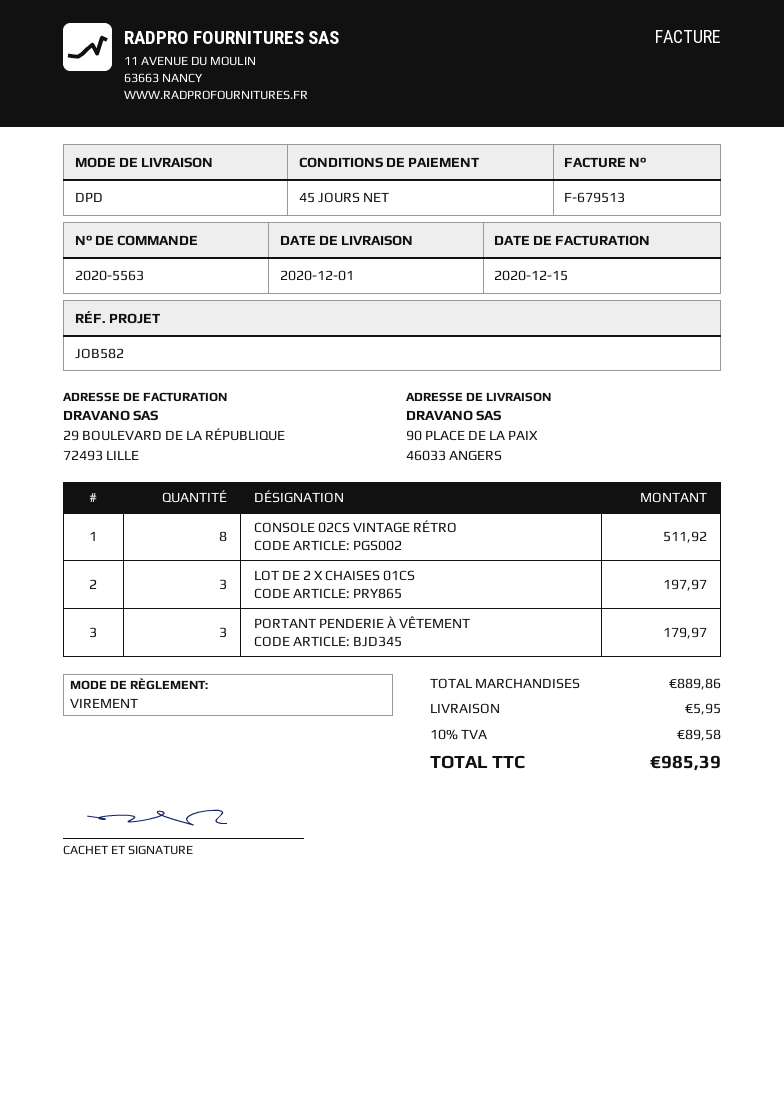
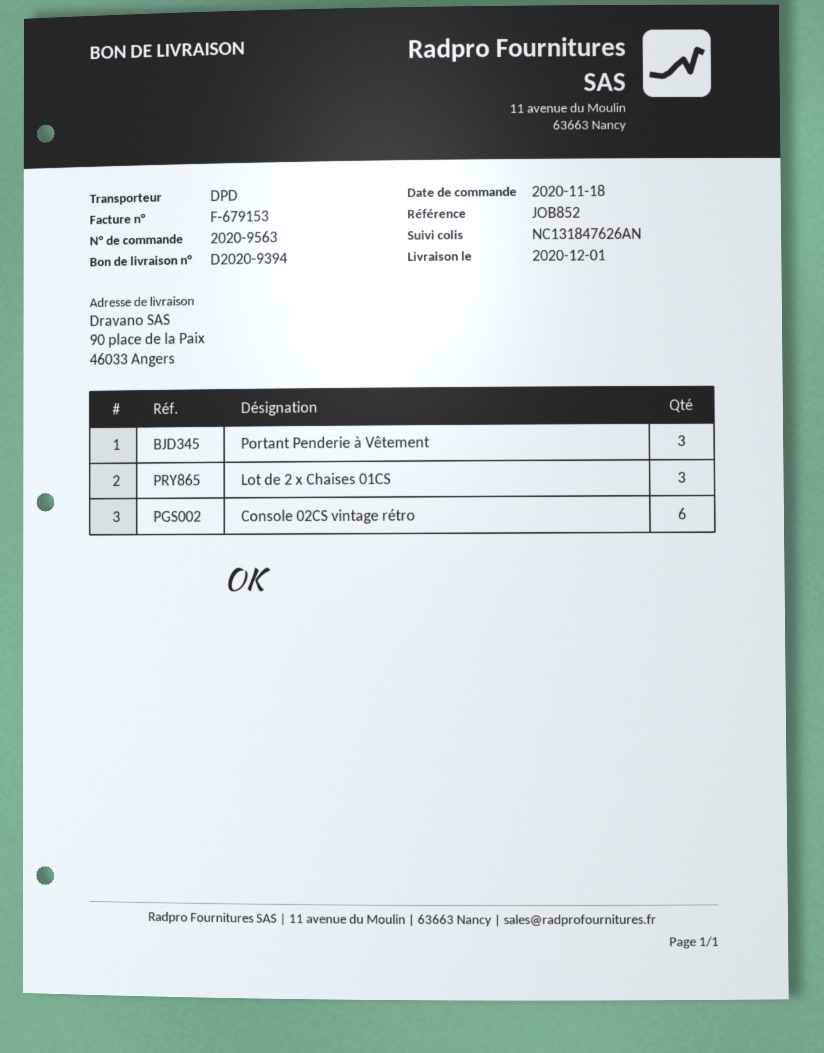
order number: 2020-5563 -> 2020-9563
invoice number: F-679513 -> F-679153
reference: JOB582 -> JOB852
CONSOLE 02CS VINTAGE RÉTRO: 8 -> 6

